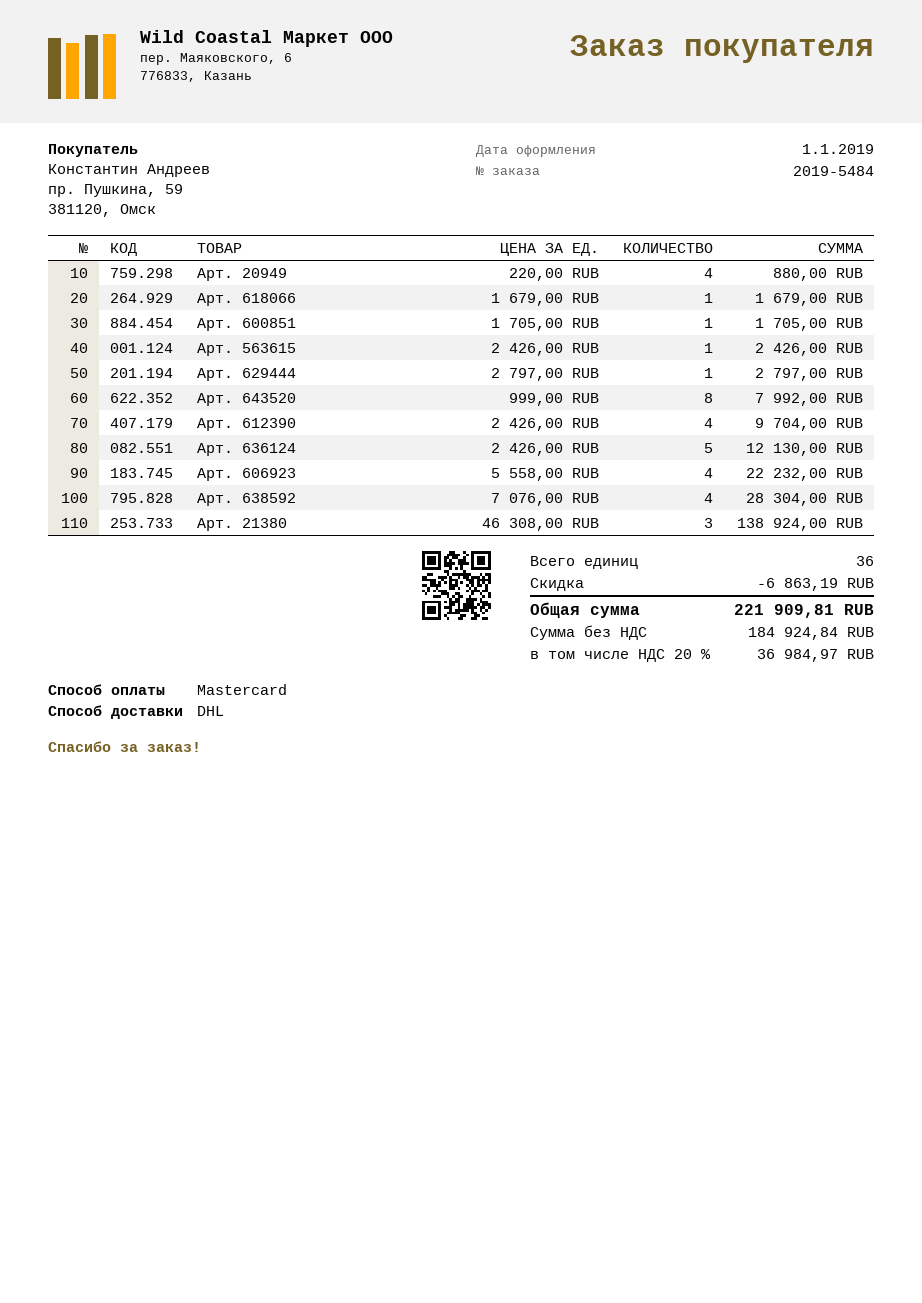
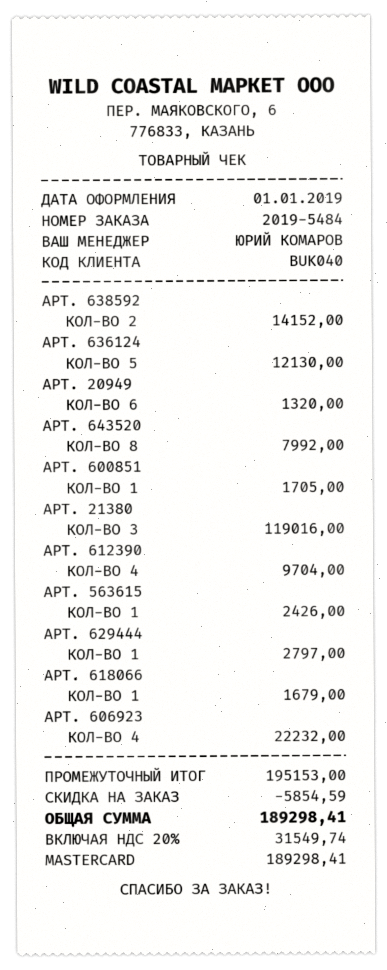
Арт. 20949: 4 for 880.00 -> 6 for 1320.00
Арт. 638592: 4 for 28304.00 -> 2 for 14152.00
Арт. 21380: 3 for 138924.00 -> 3 for 119016.00
discount: 6863.19 -> 5854.59
tax: 20% = 36984.97 -> 20% = 31549.74
total: 221909.81 -> 189298.41

